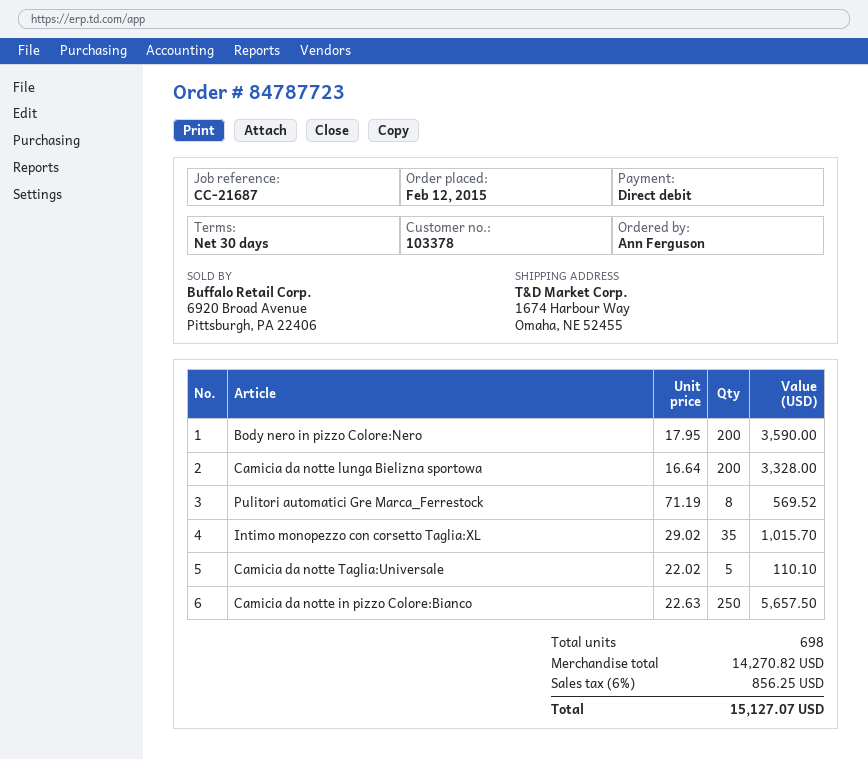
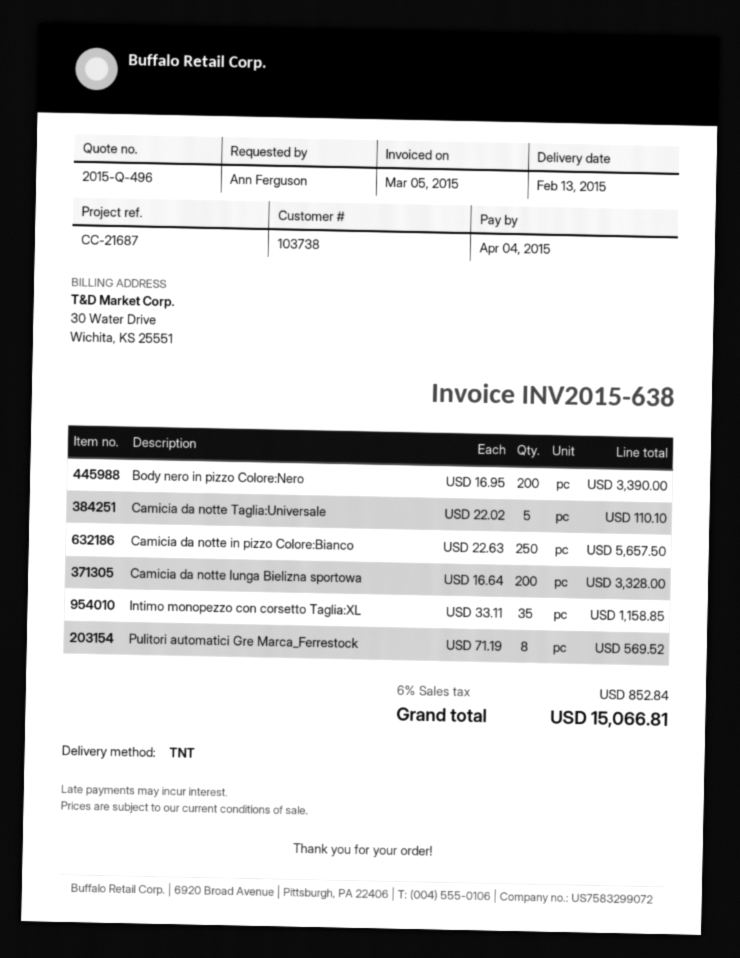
customer number: 103378 -> 103738
Body nero in pizzo Colore:Nero: 200 x 17.95 = 3590.00 -> 200 x 16.95 = 3390.00
Intimo monopezzo con corsetto Taglia:XL: 35 x 29.02 = 1015.70 -> 35 x 33.11 = 1158.85
tax: 6% = 856.25 -> 6% = 852.84
total: 15127.07 -> 15066.81

